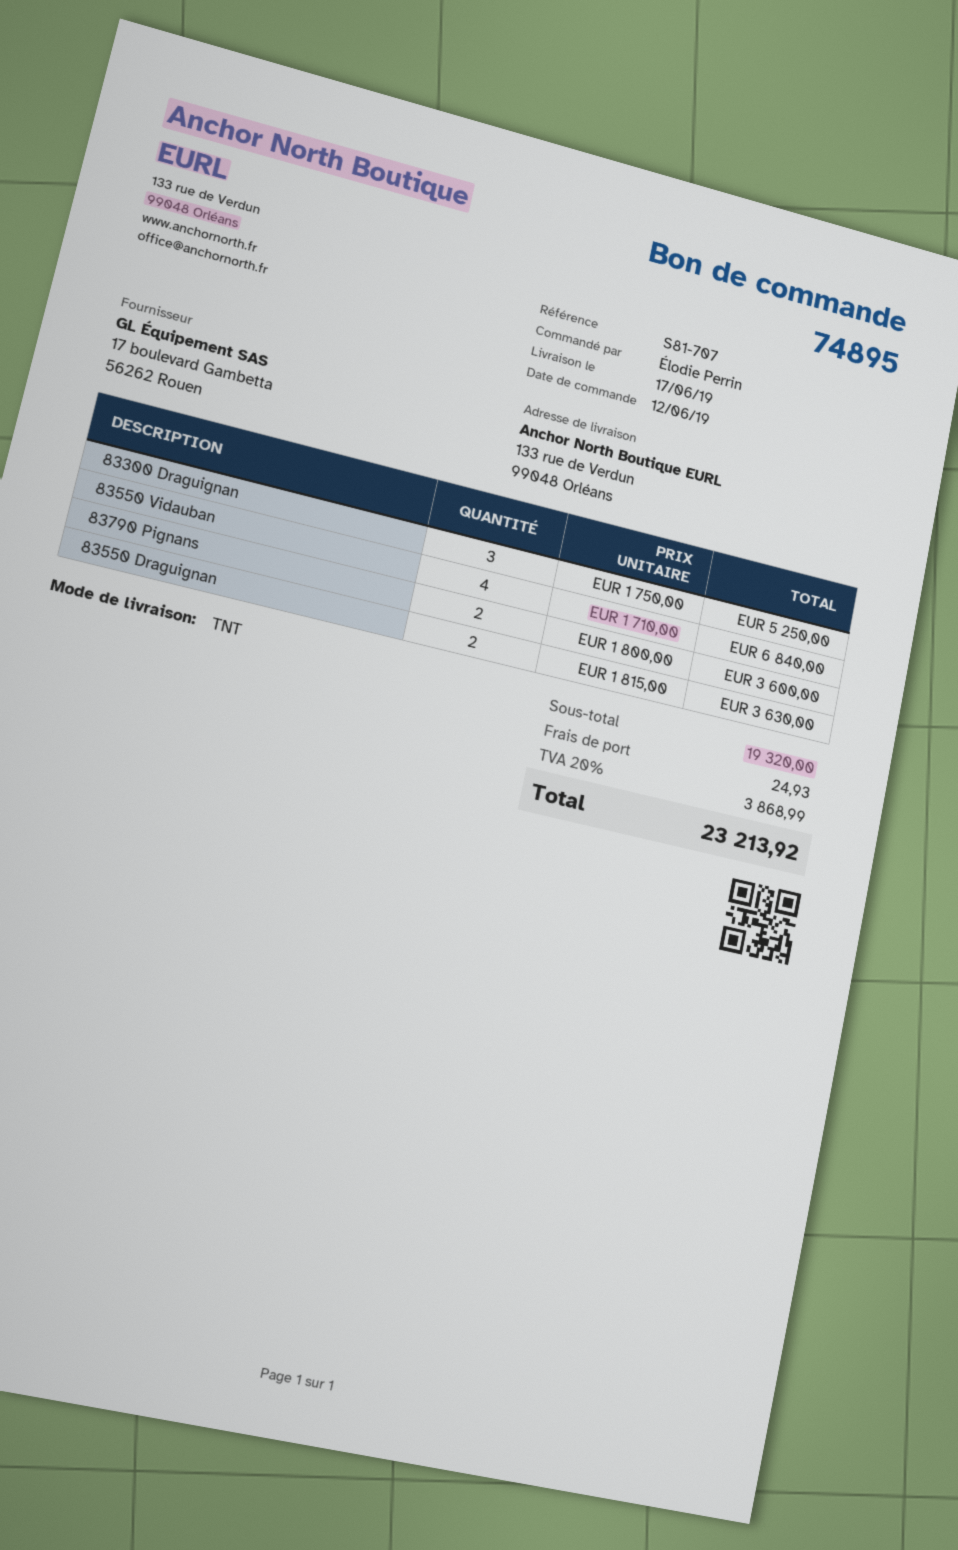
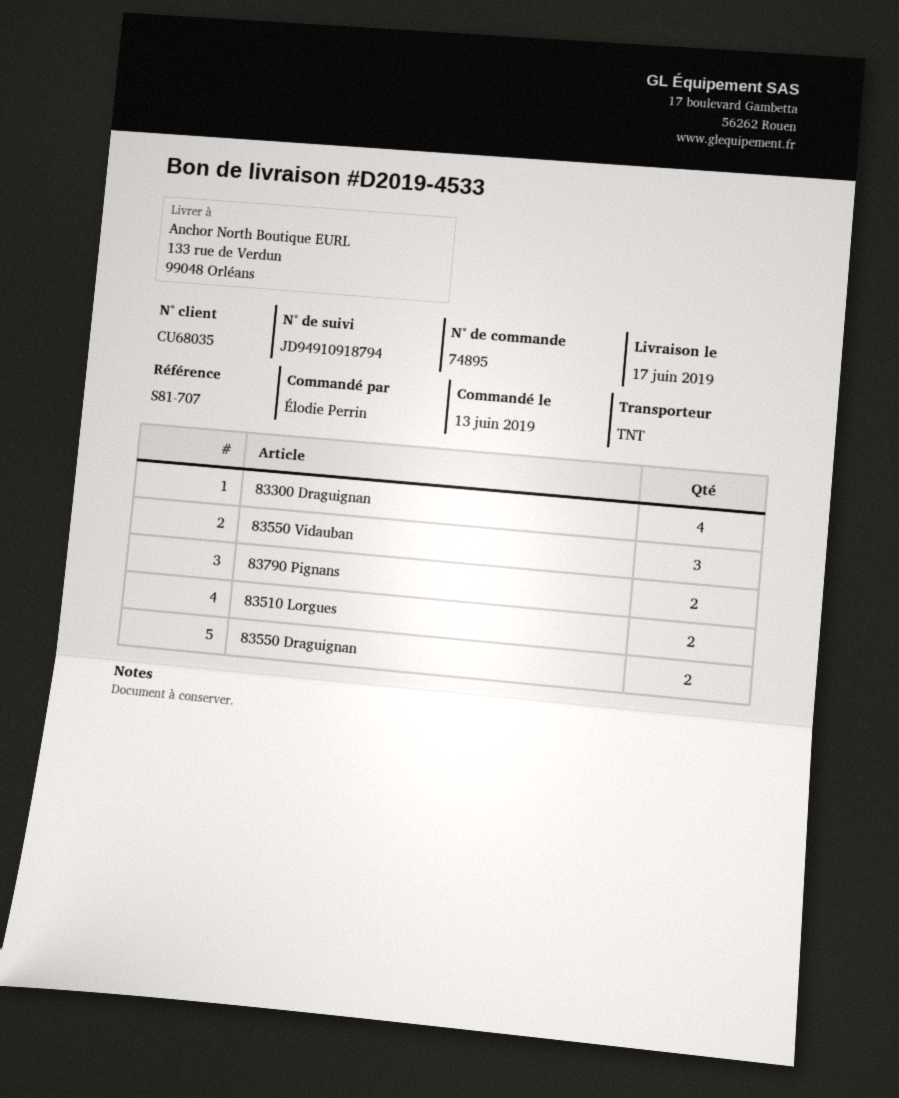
order date: 2019-06-12 -> 2019-06-13
83300 Draguignan: 3 -> 4
83550 Vidauban: 4 -> 3
83510 Lorgues: none -> 2

